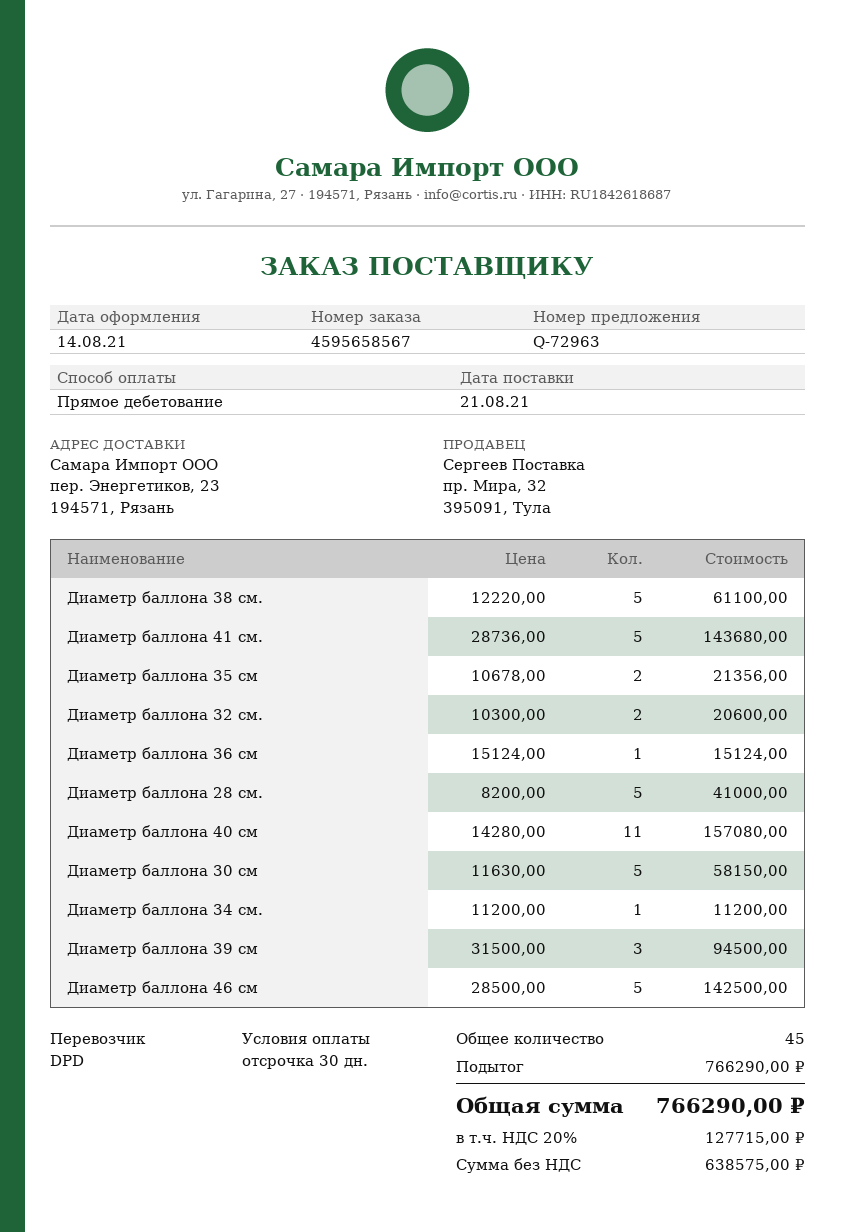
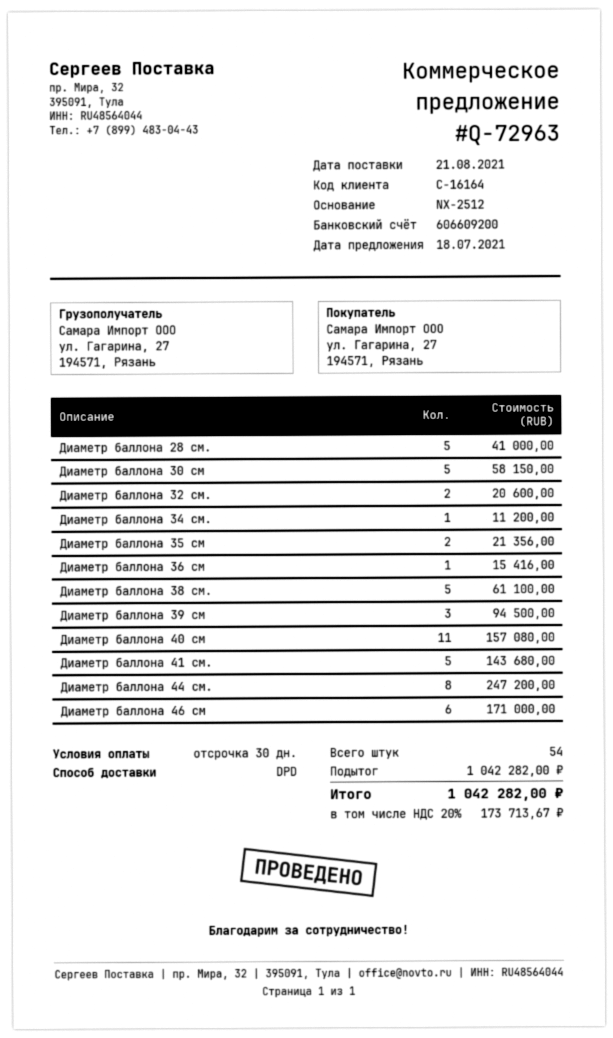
ship to: пер. Энергетиков, 23, 194571, Рязань -> ул. Гагарина, 27, 194571, Рязань
Диаметр баллона 36 см: 1 for 15124.00 -> 1 for 15416.00
Диаметр баллона 46 см: 5 for 142500.00 -> 6 for 171000.00
Диаметр баллона 44 см.: none -> 8 for 247200.00
total quantity: 45 -> 54
subtotal: 766290.00 -> 1042282.00
tax: 20% = 127715.00 -> 20% = 173713.67
total: 766290.00 -> 1042282.00

